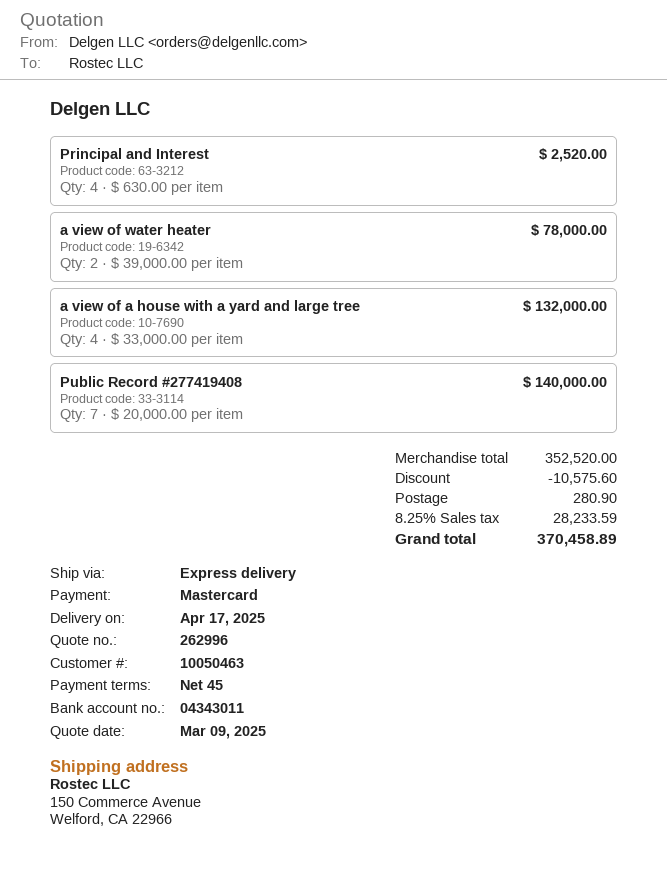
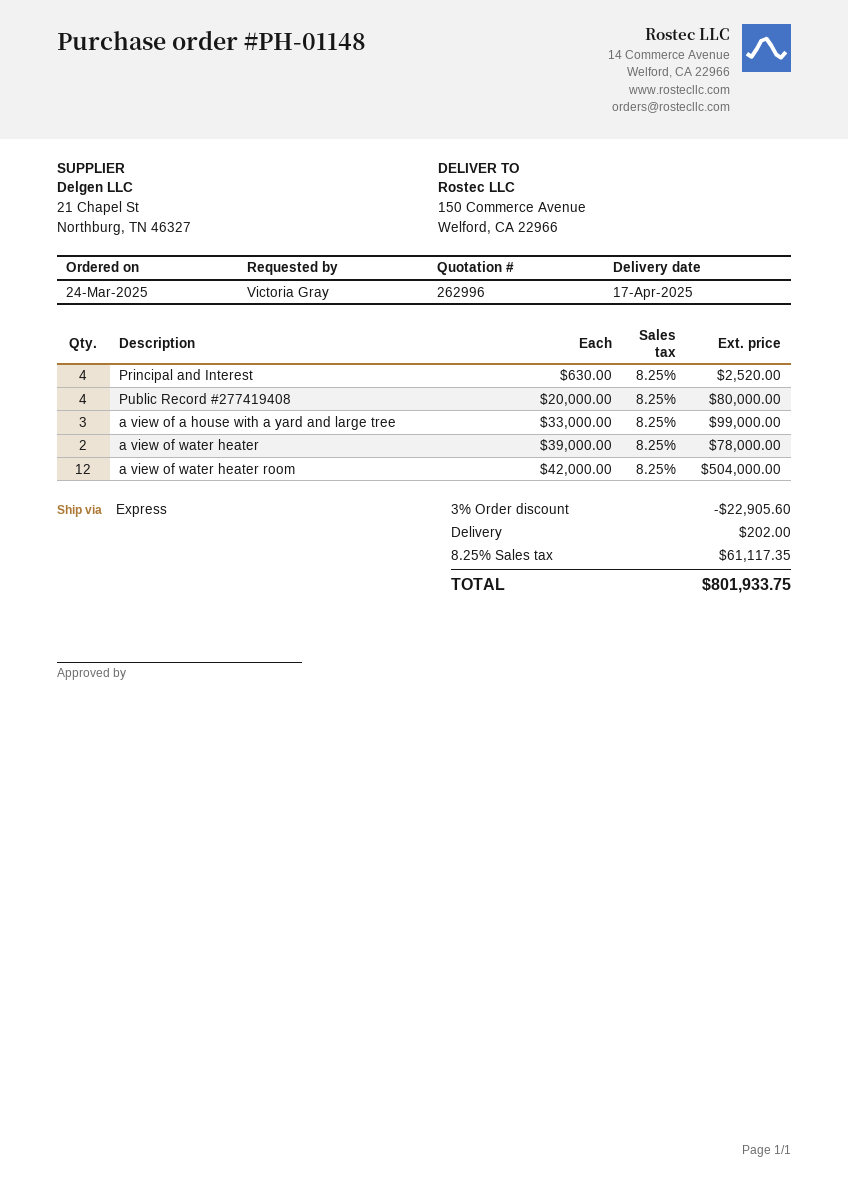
a view of a house with a yard and large tree: 4 x 33000.00 = 132000.00 -> 3 x 33000.00 = 99000.00
Public Record #277419408: 7 x 20000.00 = 140000.00 -> 4 x 20000.00 = 80000.00
a view of water heater room: none -> 12 x 42000.00 = 504000.00
discount: 10575.60 -> 22905.60
shipping: 280.90 -> 202.00
tax: 8.25% = 28233.59 -> 8.25% = 61117.35
total: 370458.89 -> 801933.75

